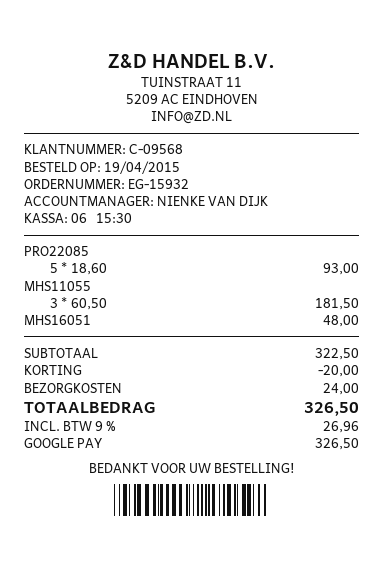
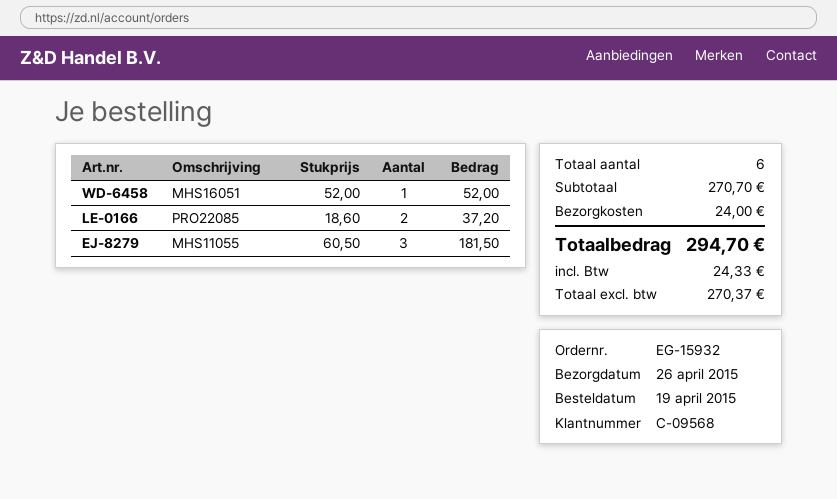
PRO22085: 5 x 18.60 = 93.00 -> 2 x 18.60 = 37.20
MHS16051: 1 x 48.00 = 48.00 -> 1 x 52.00 = 52.00
subtotal: 322.50 -> 270.70
discount: 20.00 -> none
tax: 26.96 -> 24.33
total: 326.50 -> 294.70

